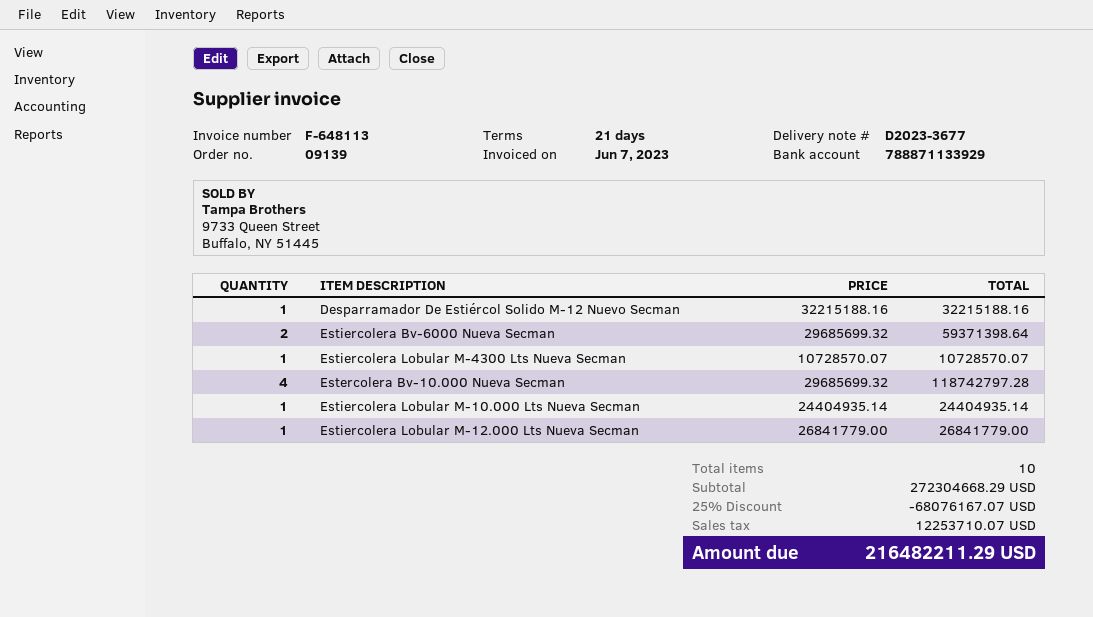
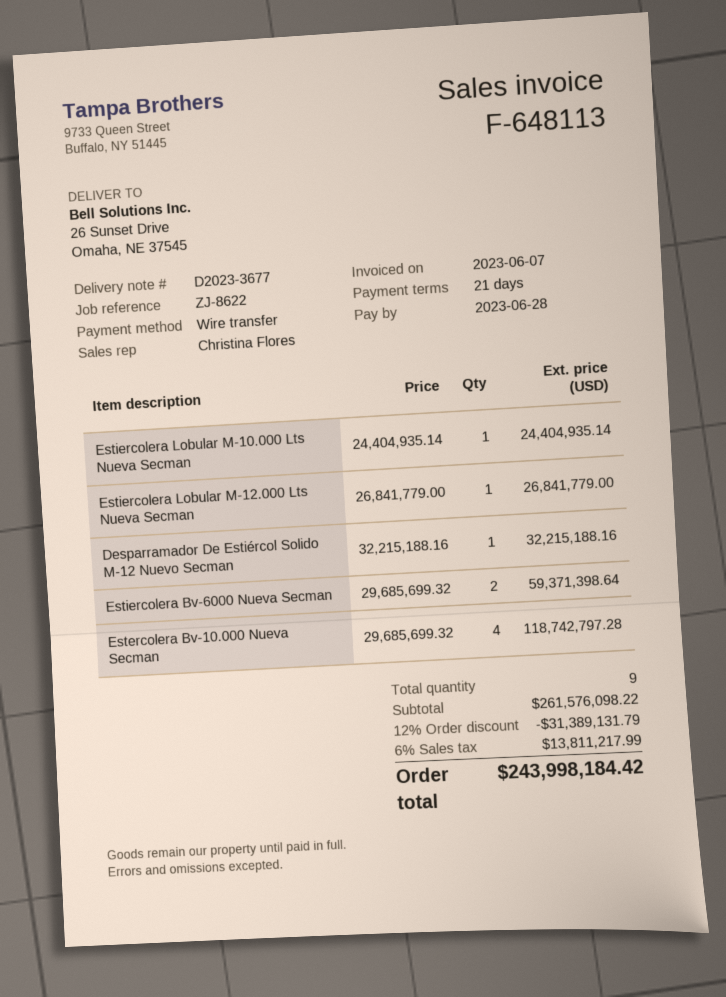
Estiercolera Lobular M-4300 Lts Nueva Secman: 1 x 10728570.07 = 10728570.07 -> none
total quantity: 10 -> 9
subtotal: 272304668.29 -> 261576098.22
discount: 25% = 68076167.07 -> 12% = 31389131.79
tax: 12253710.07 -> 13811217.99
total: 216482211.29 -> 243998184.42

